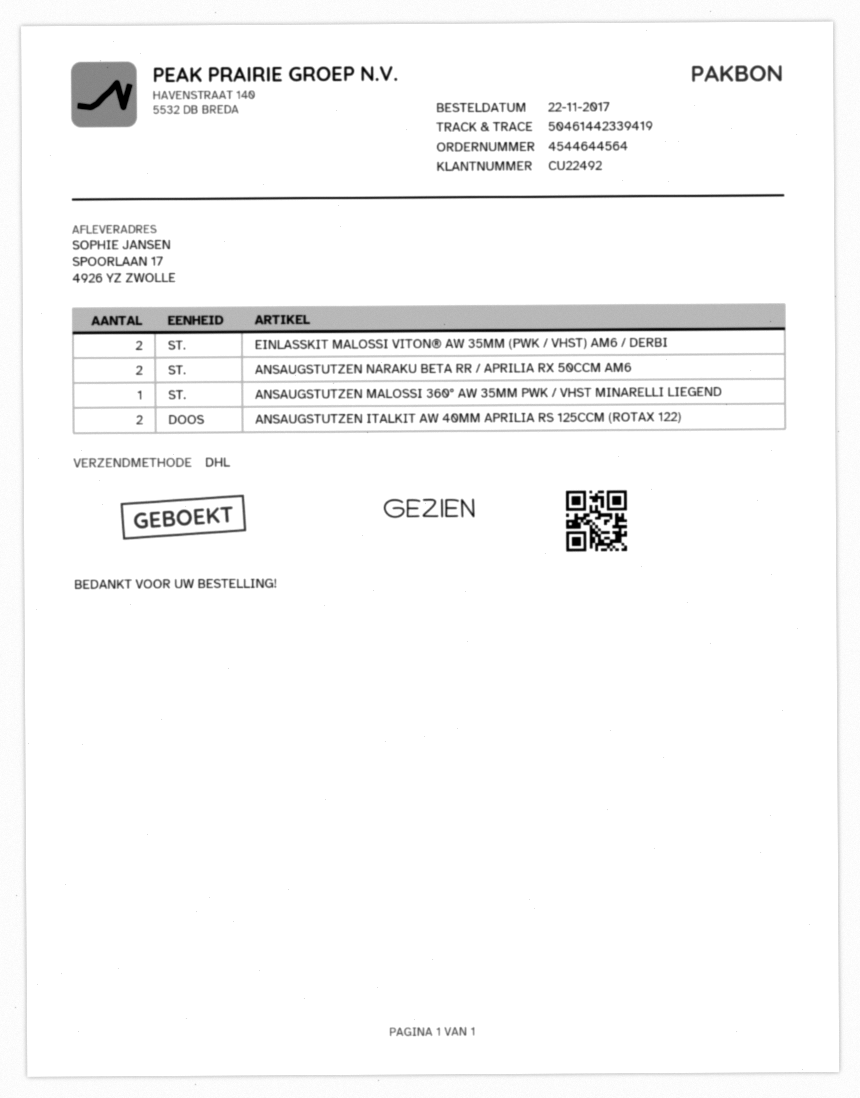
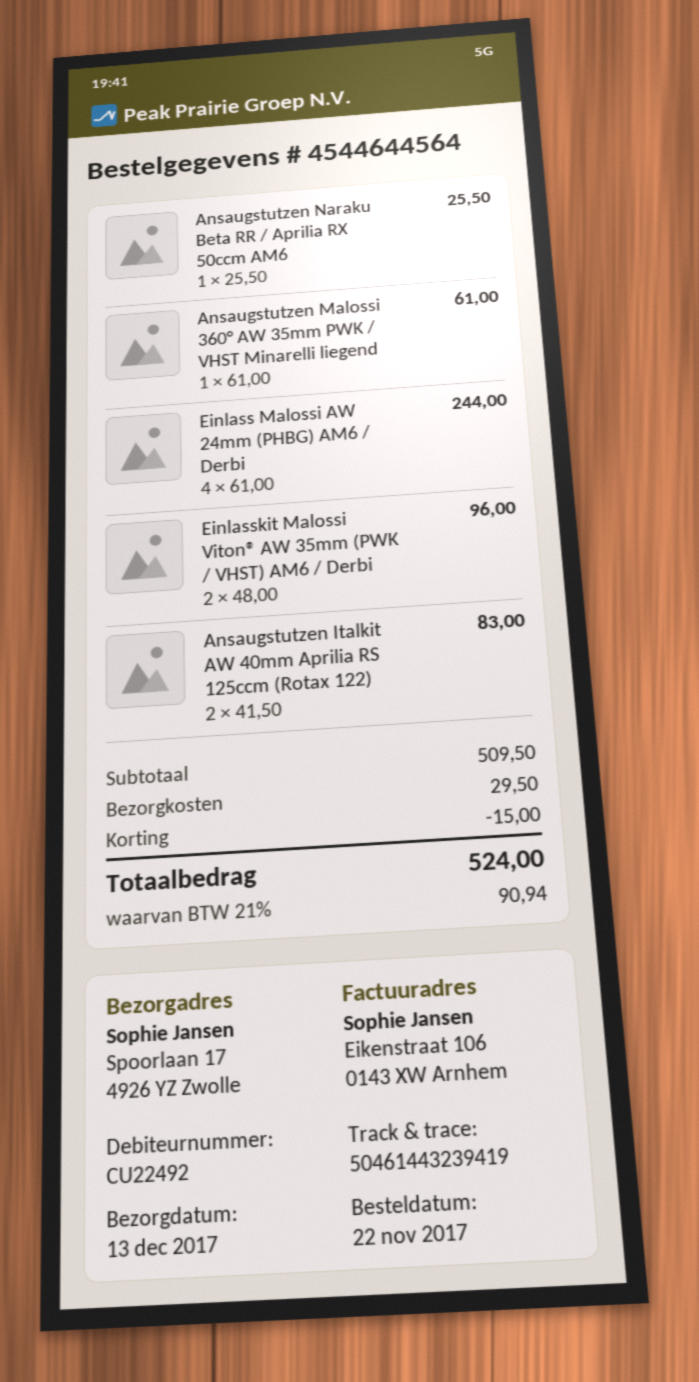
tracking number: 50461442339419 -> 50461443239419
ANSAUGSTUTZEN NARAKU BETA RR / APRILIA RX 50CCM AM6: 2 -> 1
Einlass Malossi AW 24mm (PHBG) AM6 / Derbi: none -> 4

